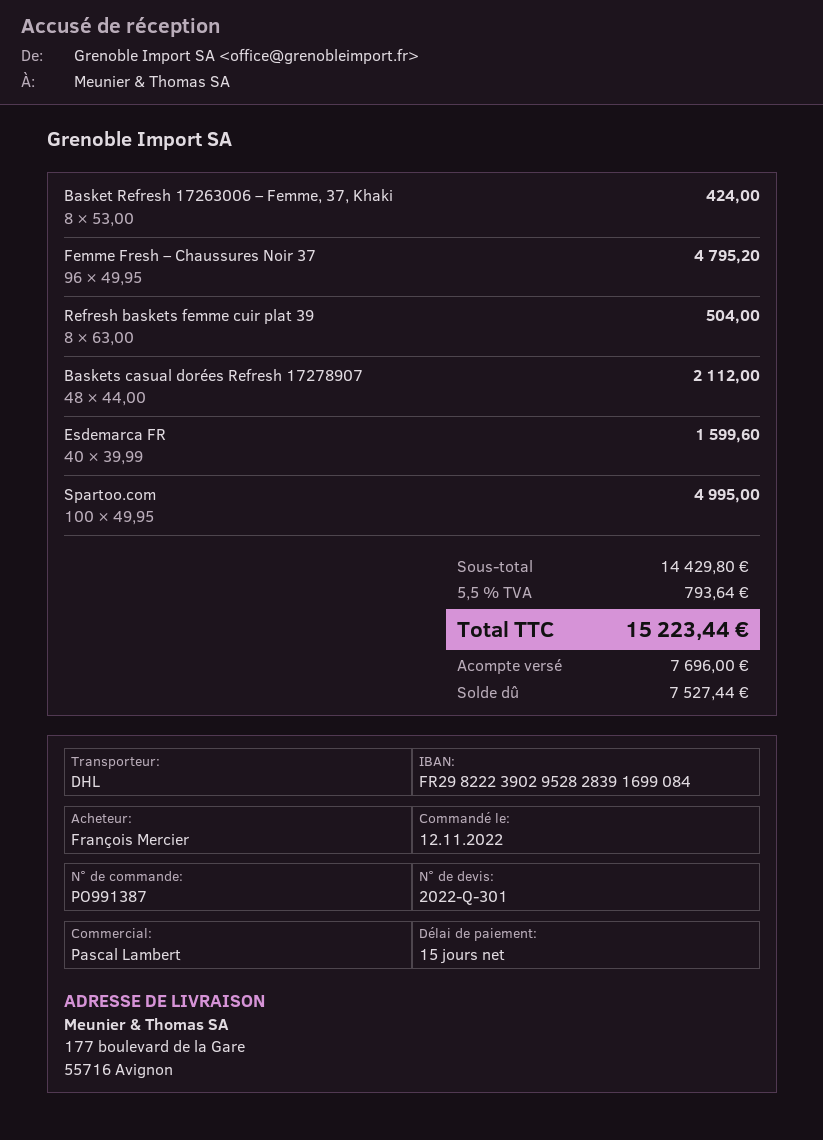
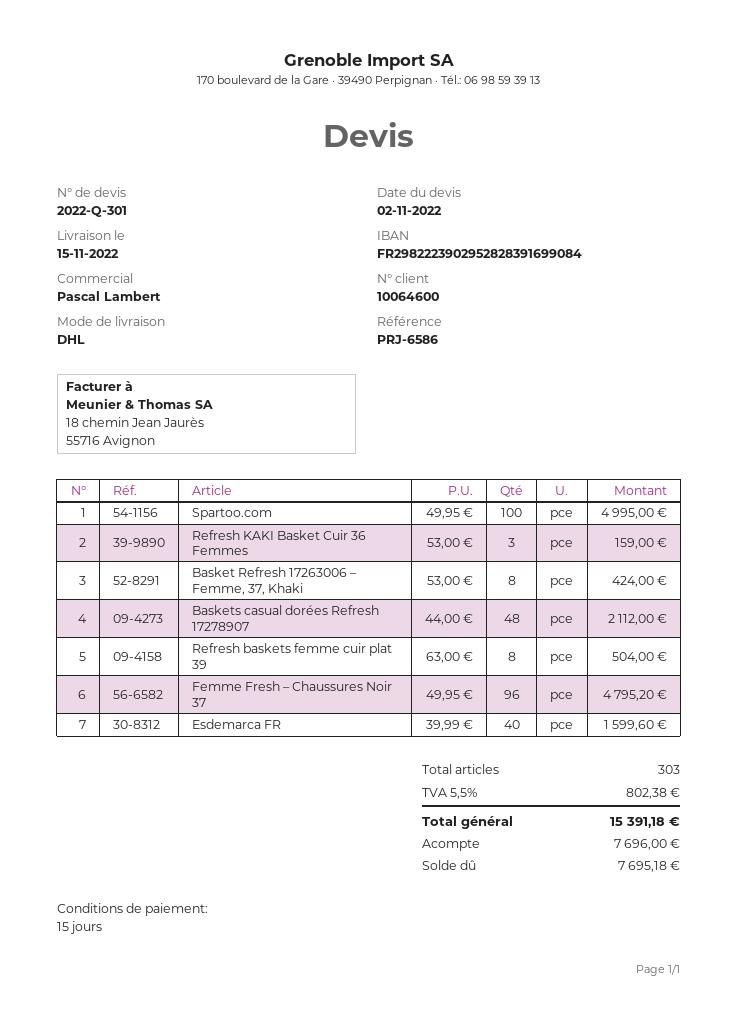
Refresh KAKI Basket Cuir 36 Femmes: none -> 3 x 53.00 = 159.00
tax: 5.5% = 793.64 -> 5.5% = 802.38
total: 15223.44 -> 15391.18
balance: 7527.44 -> 7695.18

